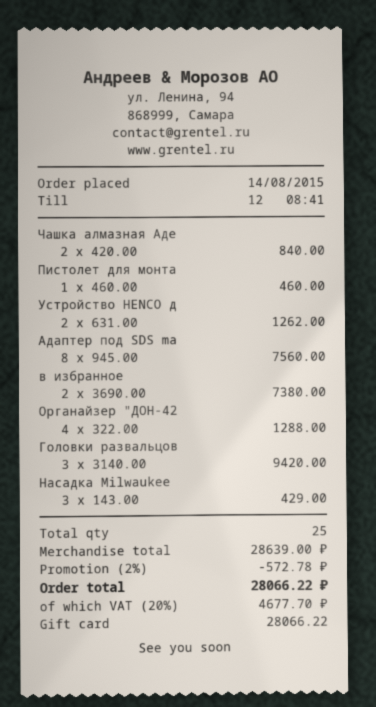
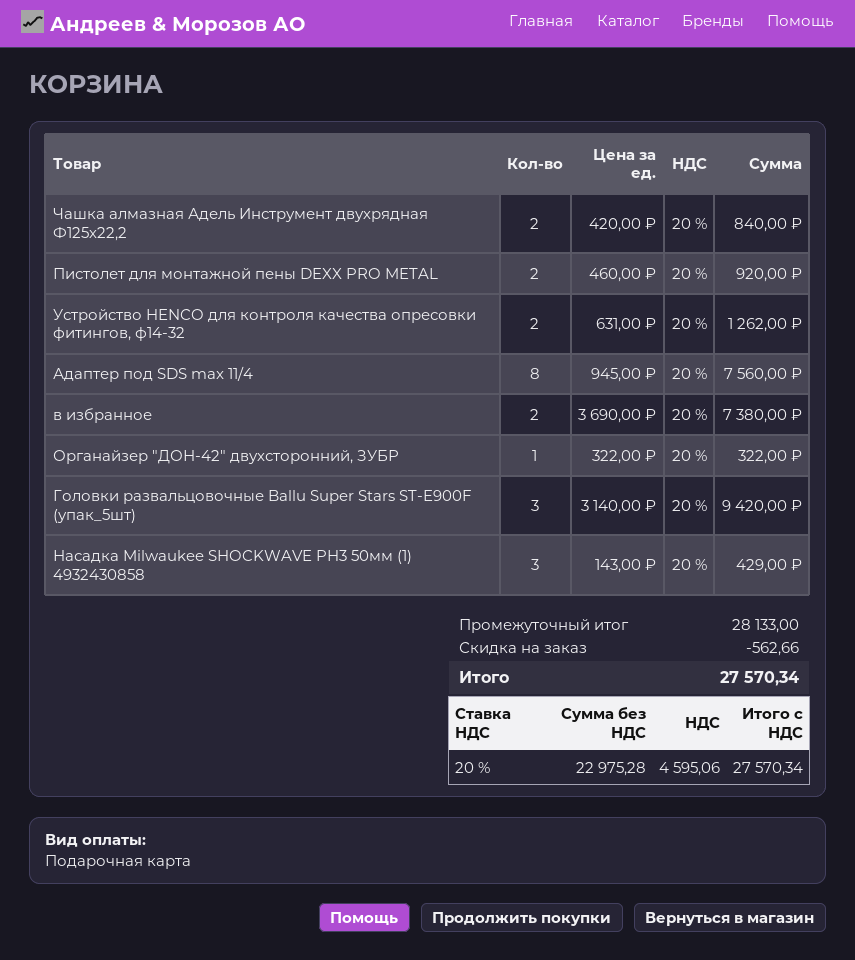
Пистолет для монта: 1 x 460.00 = 460.00 -> 2 x 460.00 = 920.00
Органайзер "ДОН-42: 4 x 322.00 = 1288.00 -> 1 x 322.00 = 322.00
subtotal: 28639.00 -> 28133.00
discount: 572.78 -> 562.66
tax: 20% = 4677.70 -> 20% = 4595.06
total: 28066.22 -> 27570.34

